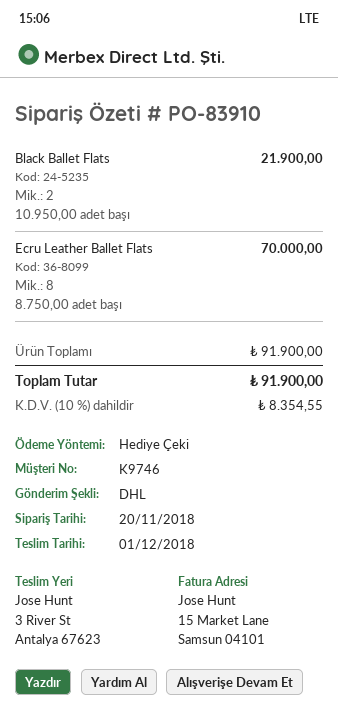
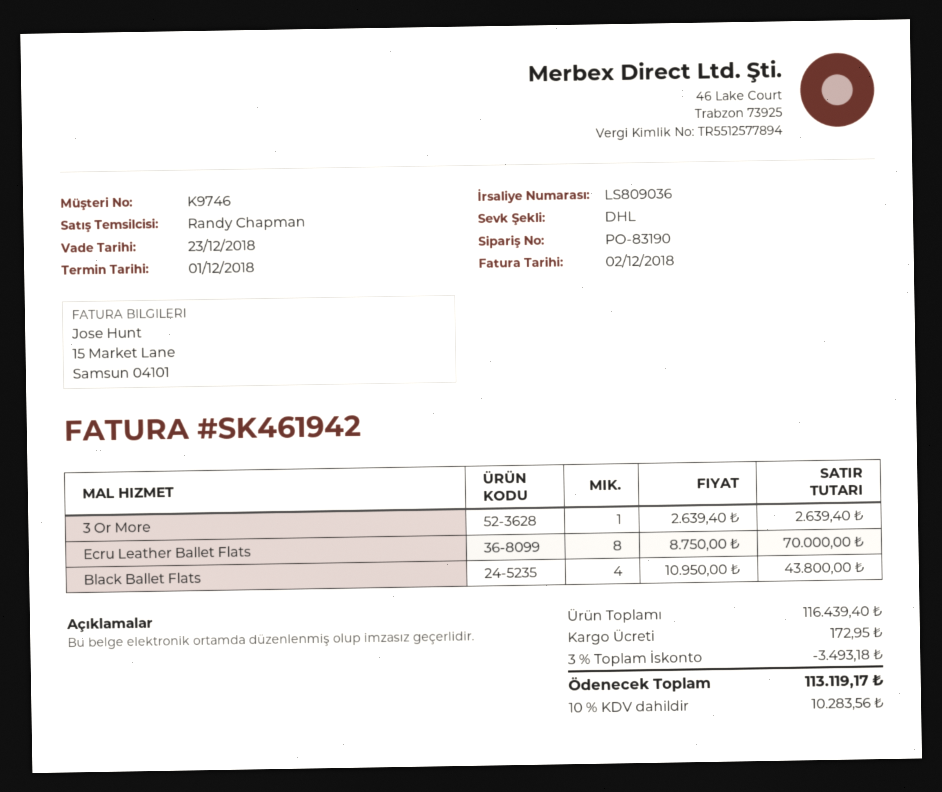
order number: PO-83910 -> PO-83190
Black Ballet Flats: 2 x 10950.00 = 21900.00 -> 4 x 10950.00 = 43800.00
3 Or More: none -> 1 x 2639.40 = 2639.40
subtotal: 91900.00 -> 116439.40
discount: none -> 3% = 3493.18
shipping: none -> 172.95
tax: 10% = 8354.55 -> 10% = 10283.56
total: 91900.00 -> 113119.17

